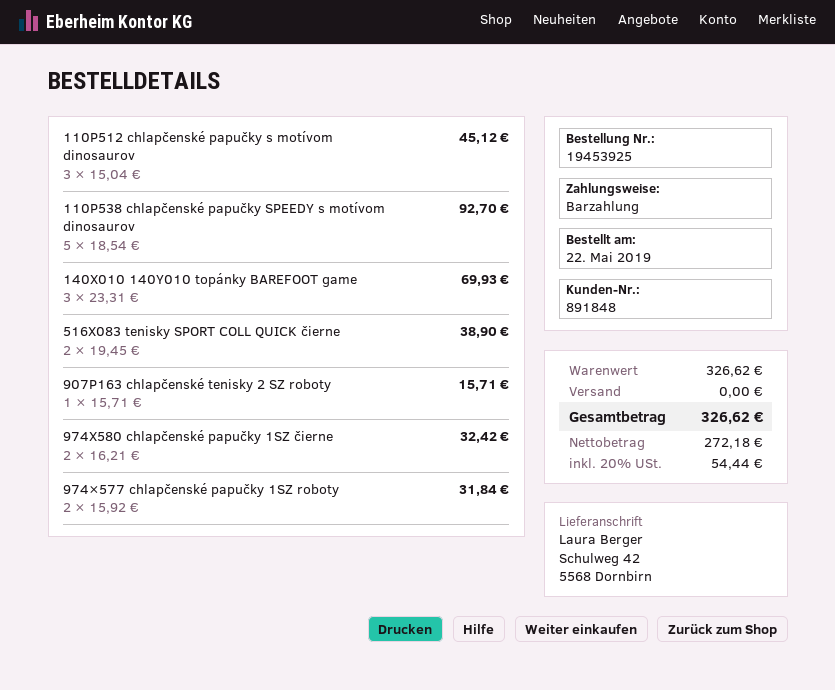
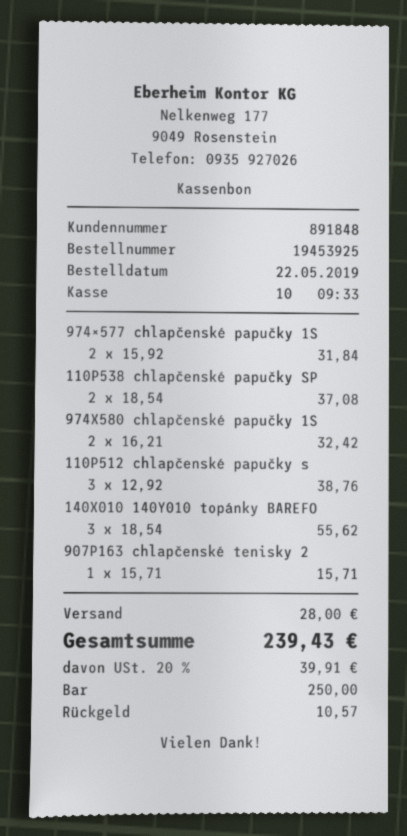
110P512 chlapčenské papučky s motívom dinosaurov: 3 x 15.04 = 45.12 -> 3 x 12.92 = 38.76
110P538 chlapčenské papučky SPEEDY s motívom dinosaurov: 5 x 18.54 = 92.70 -> 2 x 18.54 = 37.08
140X010 140Y010 topánky BAREFOOT game: 3 x 23.31 = 69.93 -> 3 x 18.54 = 55.62
516X083 tenisky SPORT COLL QUICK čierne: 2 x 19.45 = 38.90 -> none
shipping: 0.00 -> 28.00
tax: 20% = 54.44 -> 20% = 39.91
total: 326.62 -> 239.43

